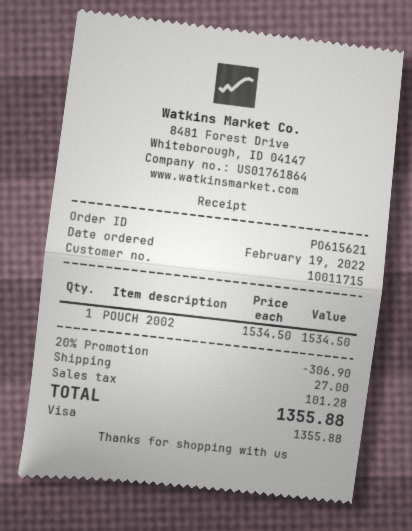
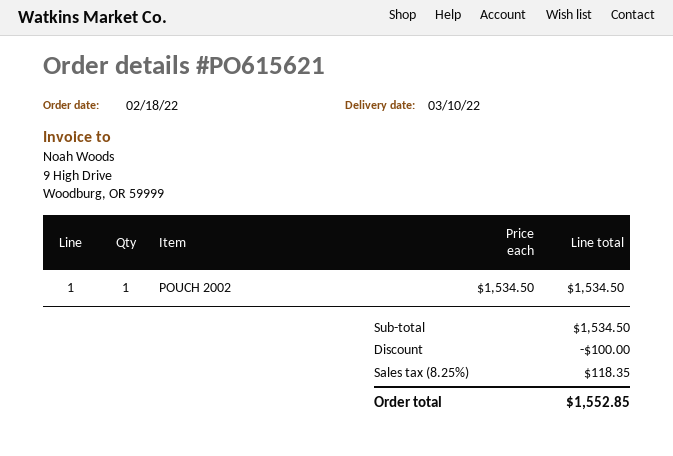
order date: 2022-02-19 -> 2022-02-18
discount: 306.90 -> 100.00
shipping: 27.00 -> none
tax: 101.28 -> 118.35
total: 1355.88 -> 1552.85

